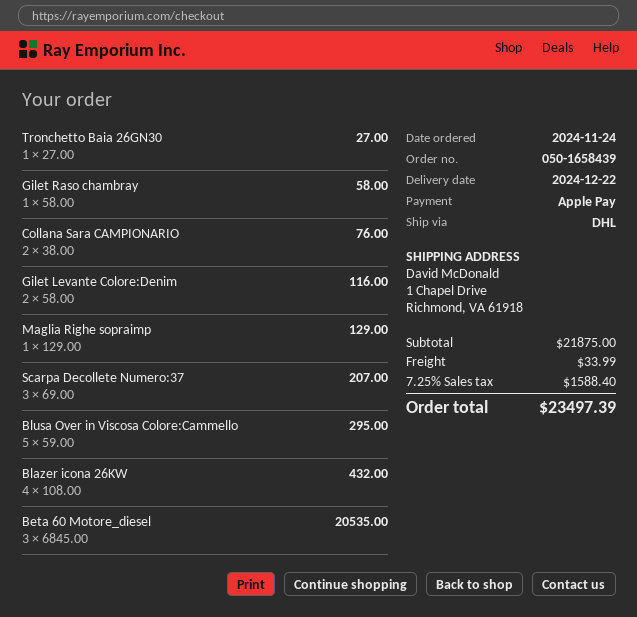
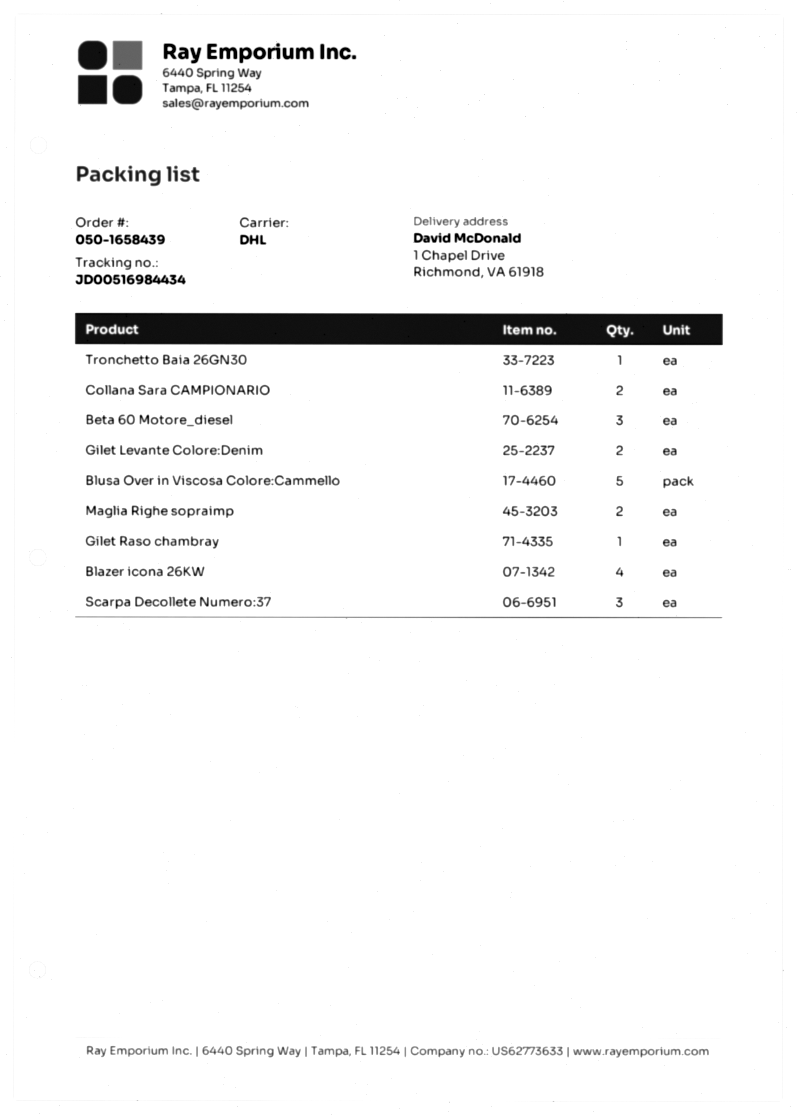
Maglia Righe sopraimp: 1 -> 2

